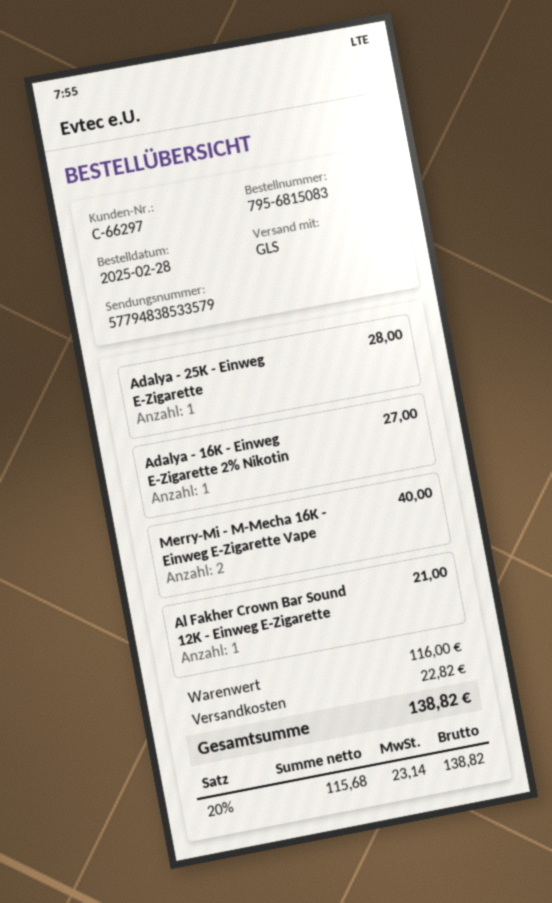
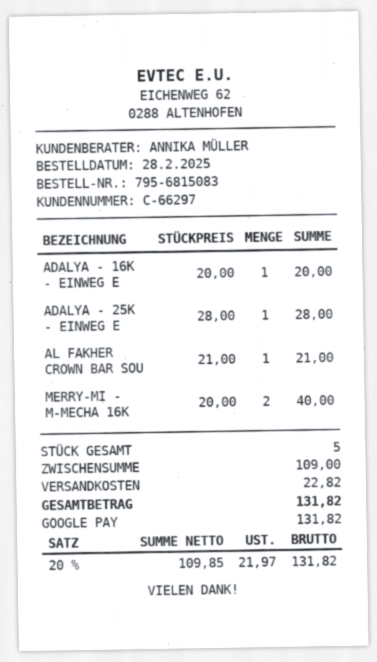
Adalya - 16K - Einweg E-Zigarette 2% Nikotin: 1 for 27.00 -> 1 for 20.00
subtotal: 116.00 -> 109.00
net: 115.68 -> 109.85
tax: 20% = 23.14 -> 20% = 21.97
total: 138.82 -> 131.82

